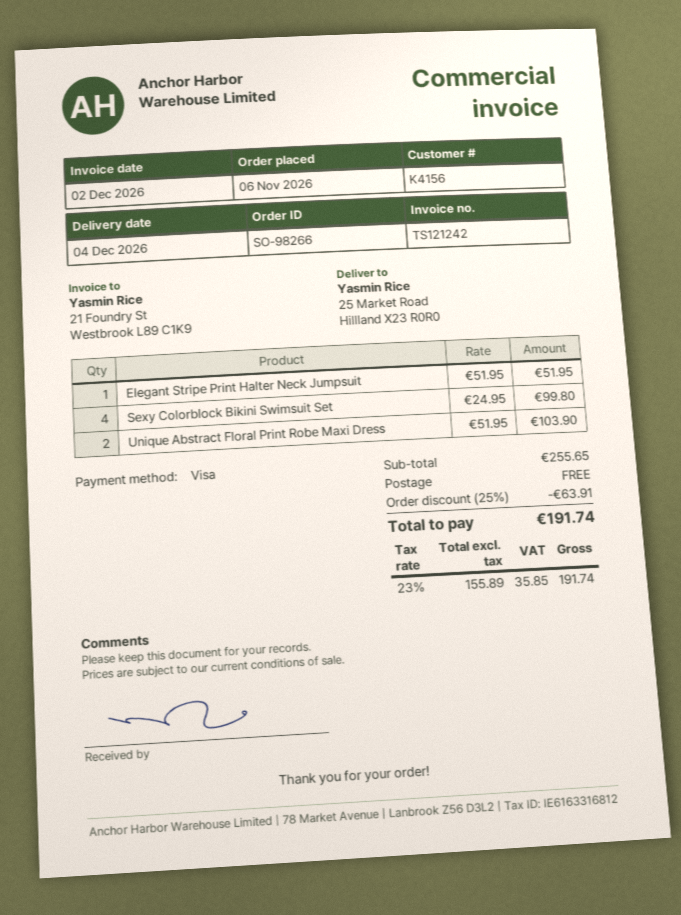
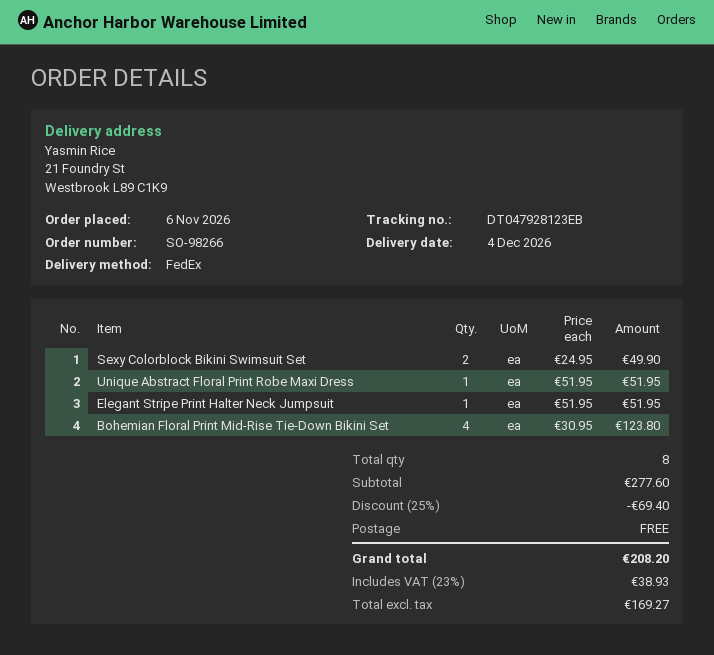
ship to: 25 Market Road, Hillland X23 R0R0 -> 21 Foundry St, Westbrook L89 C1K9
Sexy Colorblock Bikini Swimsuit Set: 4 x 24.95 = 99.80 -> 2 x 24.95 = 49.90
Unique Abstract Floral Print Robe Maxi Dress: 2 x 51.95 = 103.90 -> 1 x 51.95 = 51.95
Bohemian Floral Print Mid-Rise Tie-Down Bikini Set: none -> 4 x 30.95 = 123.80
subtotal: 255.65 -> 277.60
discount: 25% = 63.91 -> 25% = 69.40
net: 155.89 -> 169.27
tax: 23% = 35.85 -> 23% = 38.93
total: 191.74 -> 208.20

